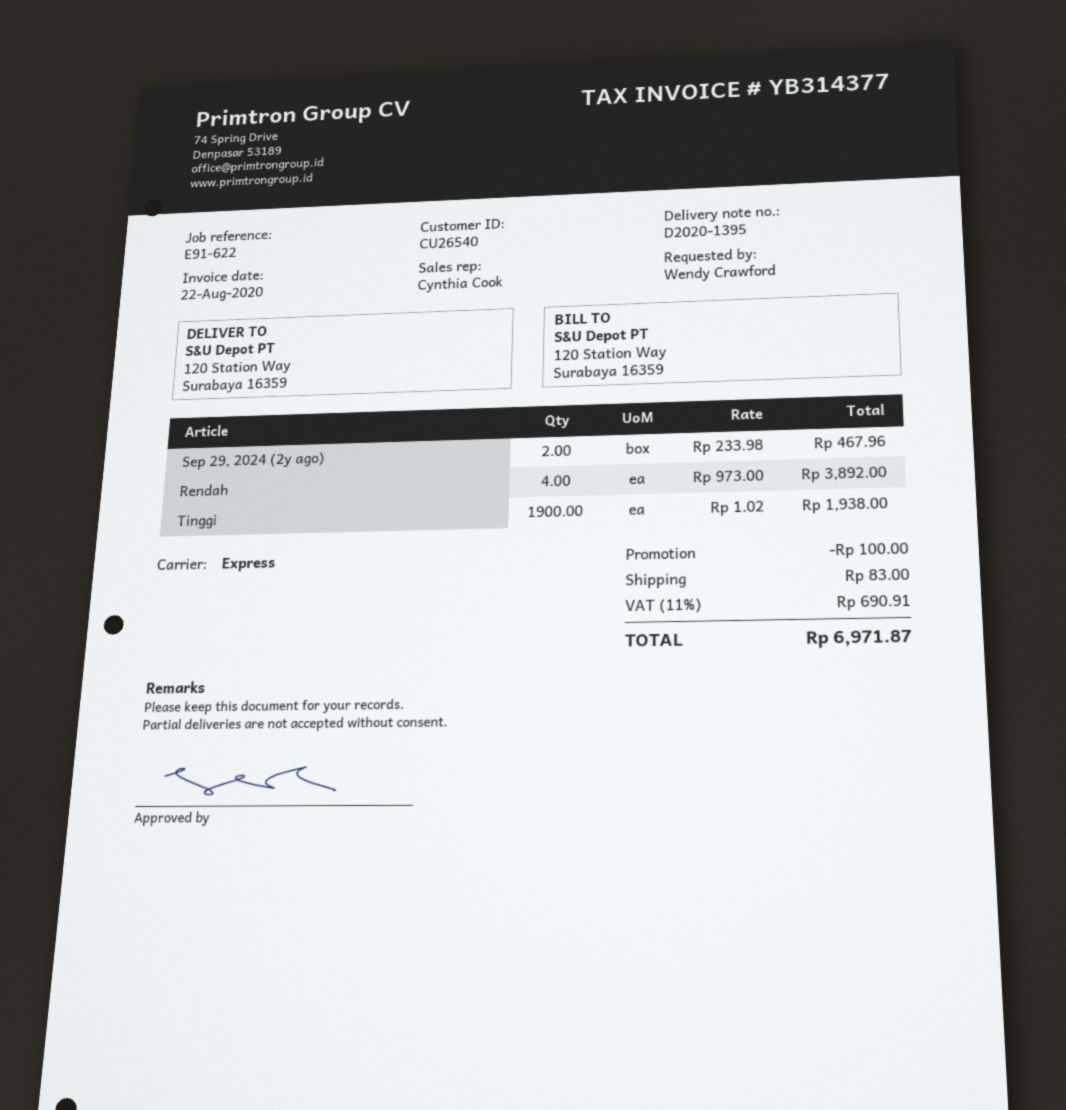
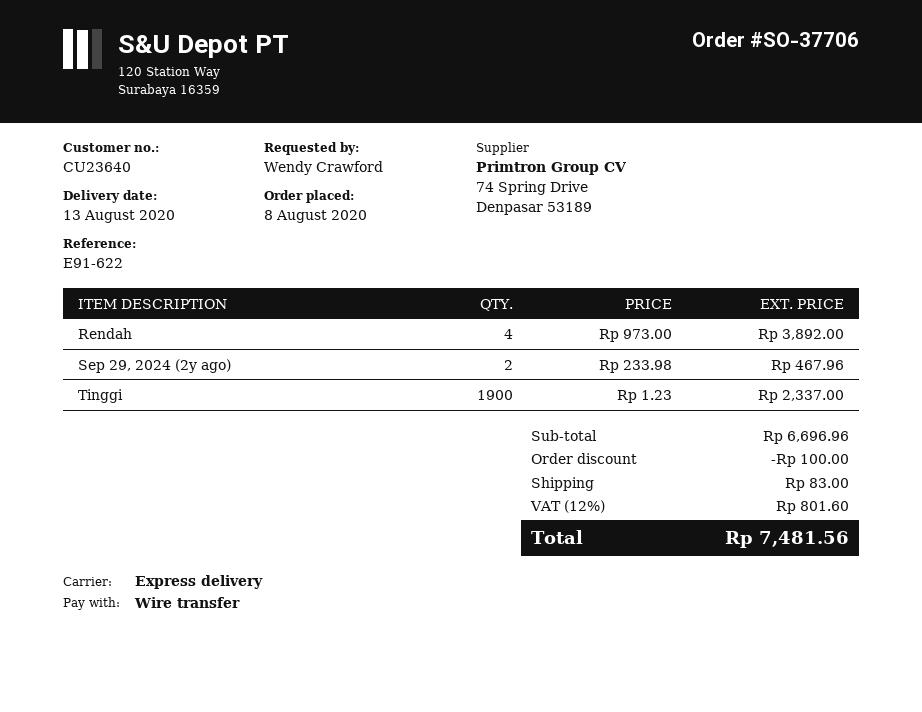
customer number: CU26540 -> CU23640
Tinggi: 1900 x 1.02 = 1938.00 -> 1900 x 1.23 = 2337.00
tax: 11% = 690.91 -> 12% = 801.60
total: 6971.87 -> 7481.56

